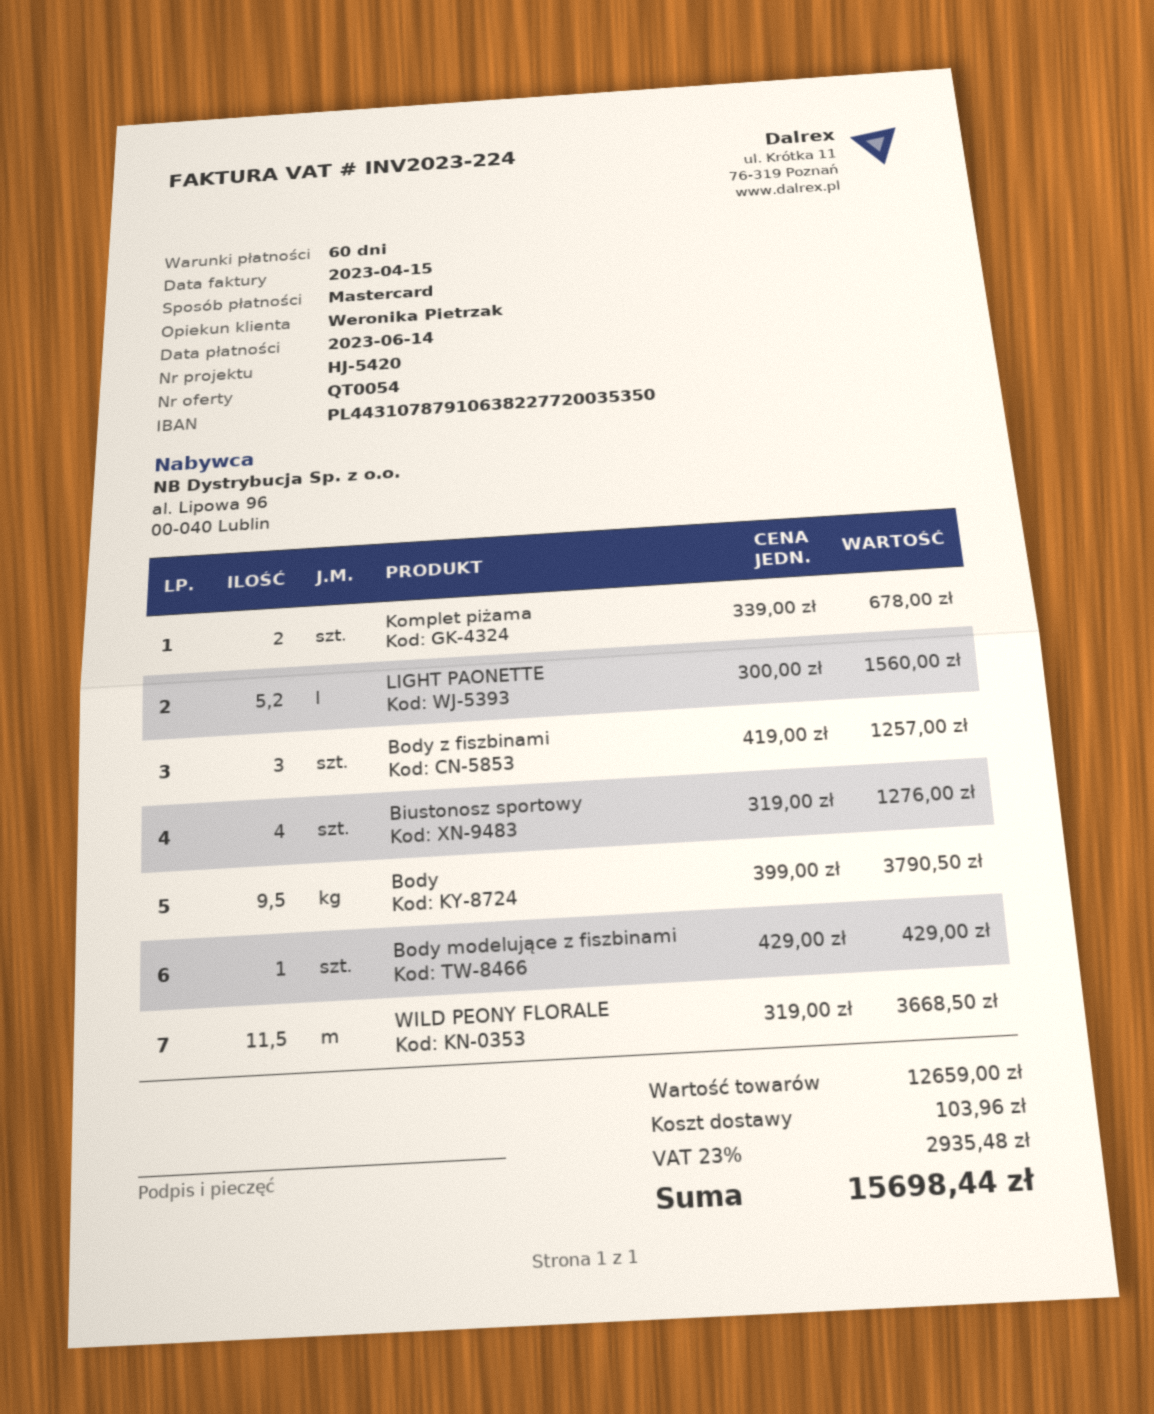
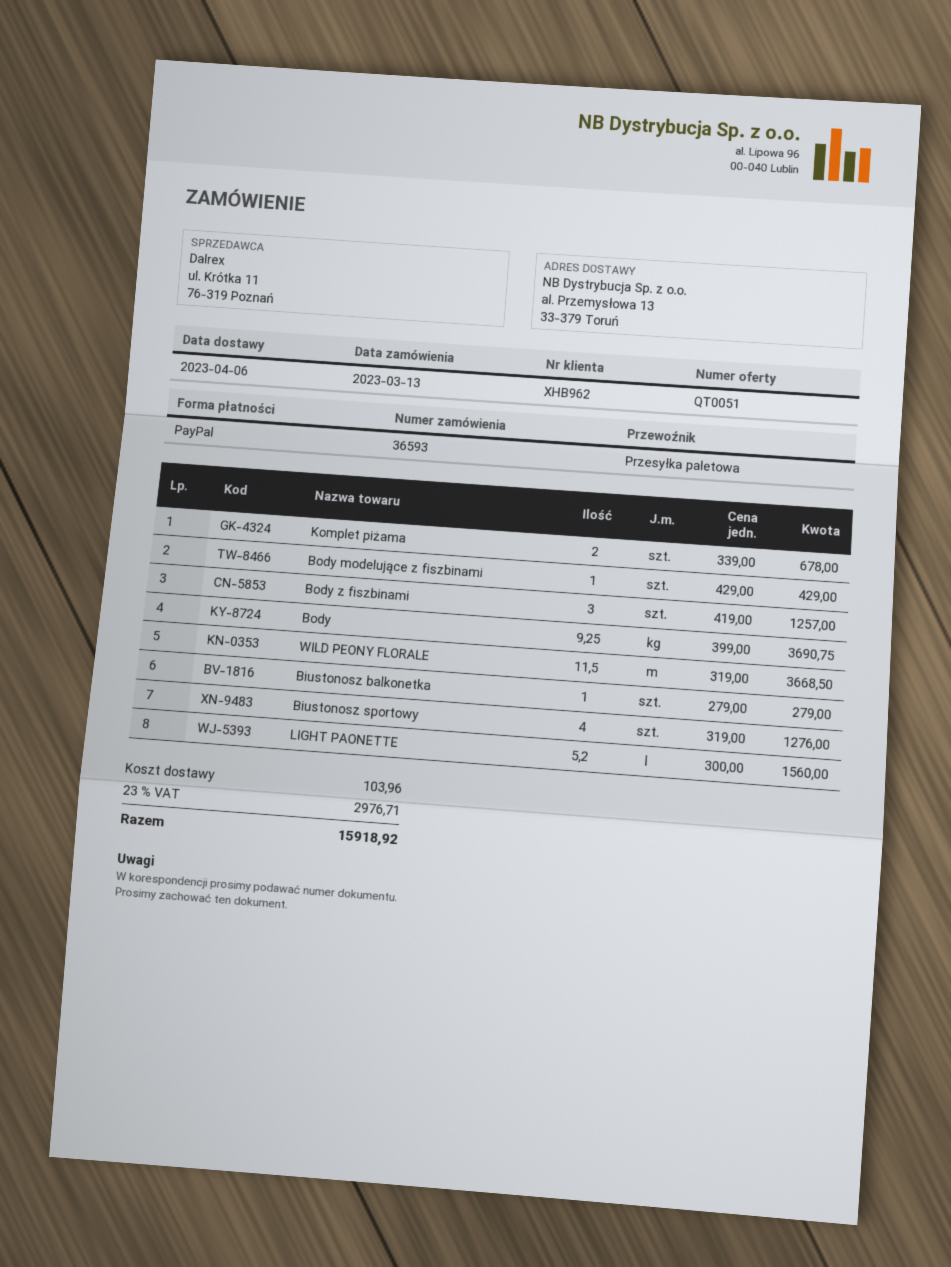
quote number: QT0054 -> QT0051
payment method: Mastercard -> PayPal
Body: 9.5 x 399.00 = 3790.50 -> 9.25 x 399.00 = 3690.75
Biustonosz balkonetka: none -> 1 x 279.00 = 279.00
tax: 23% = 2935.48 -> 23% = 2976.71
total: 15698.44 -> 15918.92

